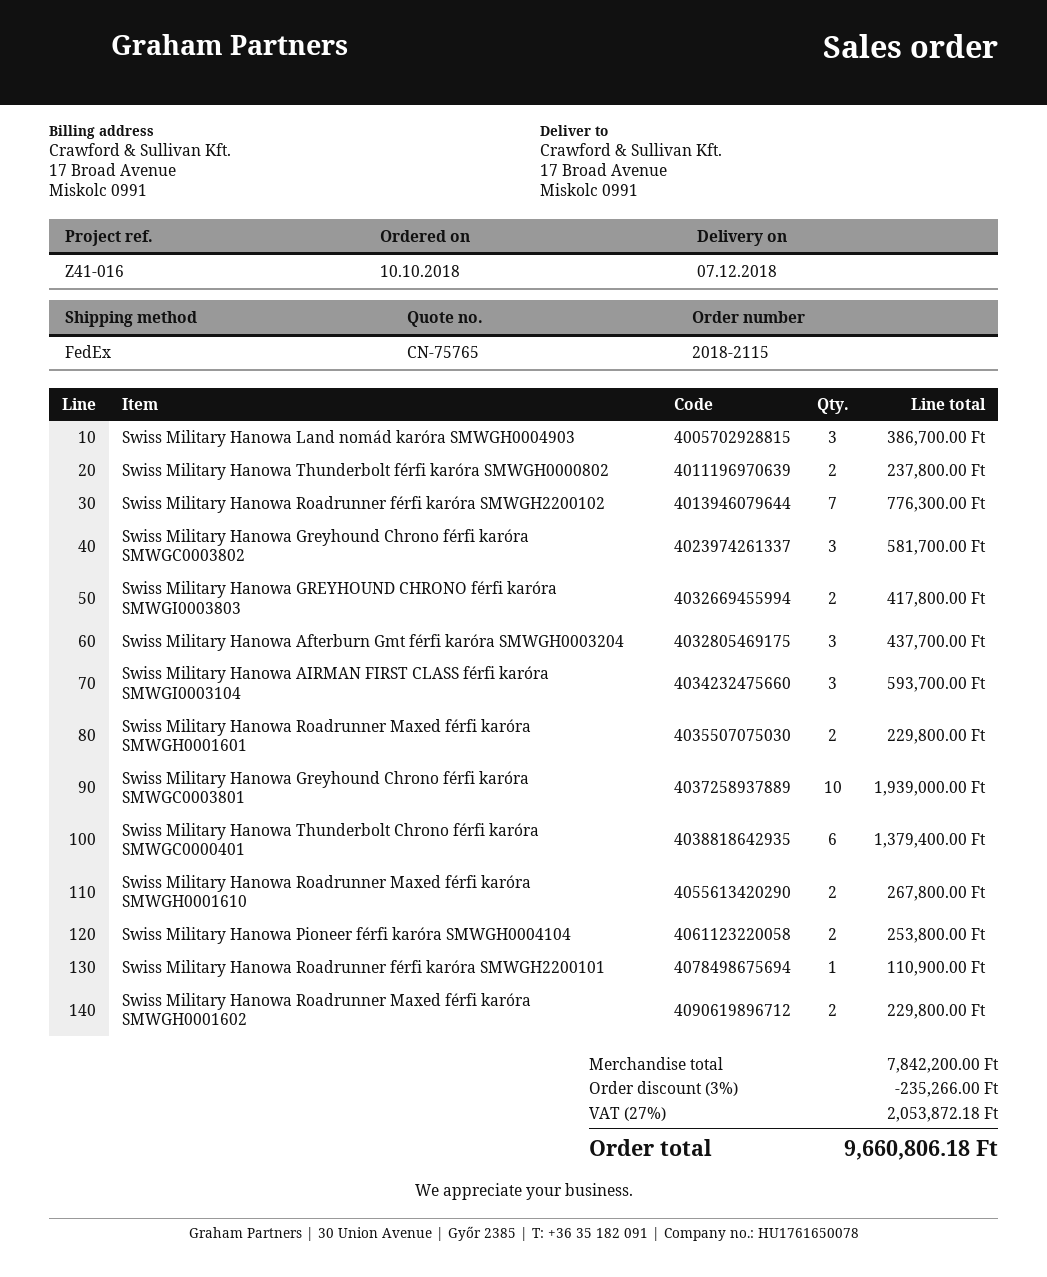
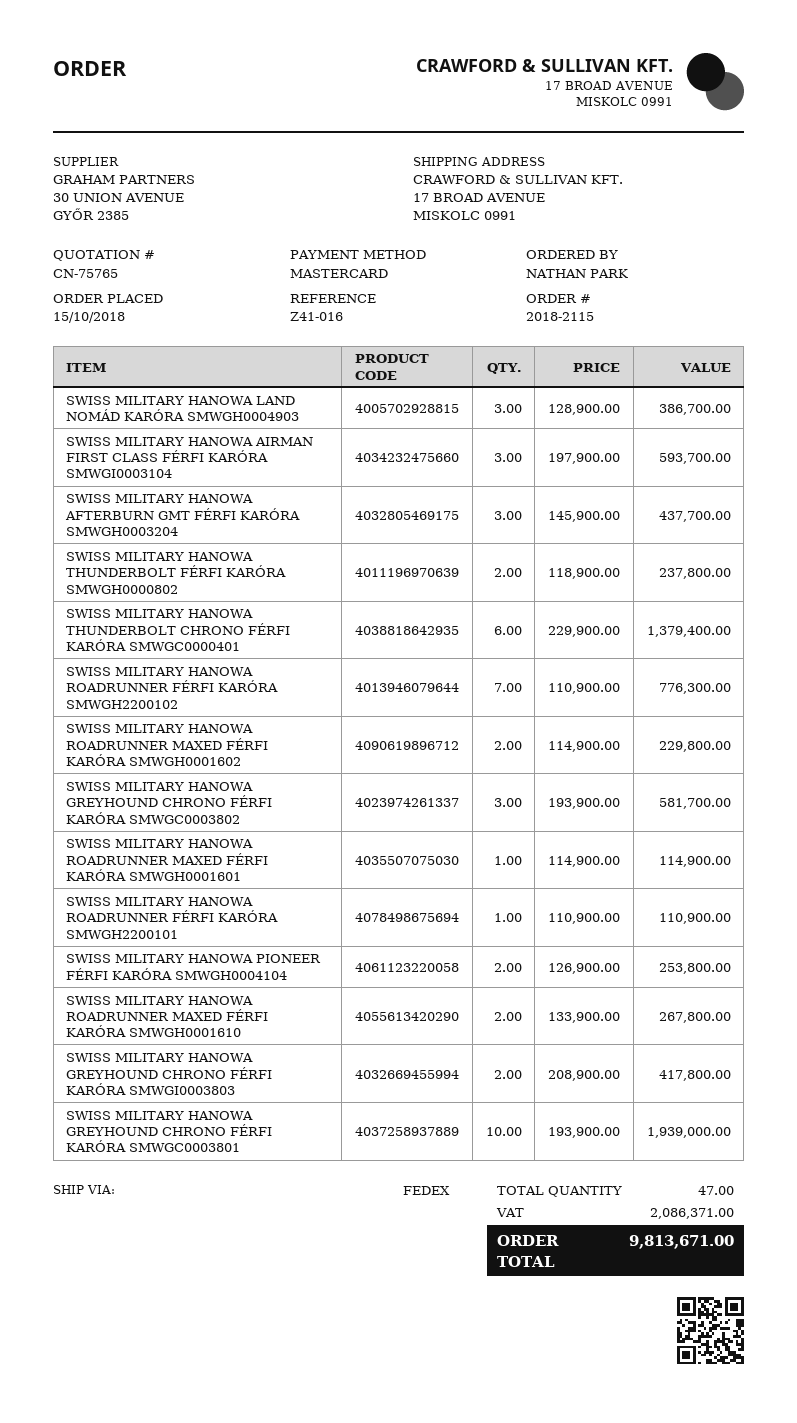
order date: 2018-10-10 -> 2018-10-15
Swiss Military Hanowa Roadrunner Maxed férfi karóra SMWGH0001601: 2 for 229800.00 -> 1 for 114900.00
discount: 3% = 235266.00 -> none
tax: 2053872.18 -> 2086371.00
total: 9660806.18 -> 9813671.00

